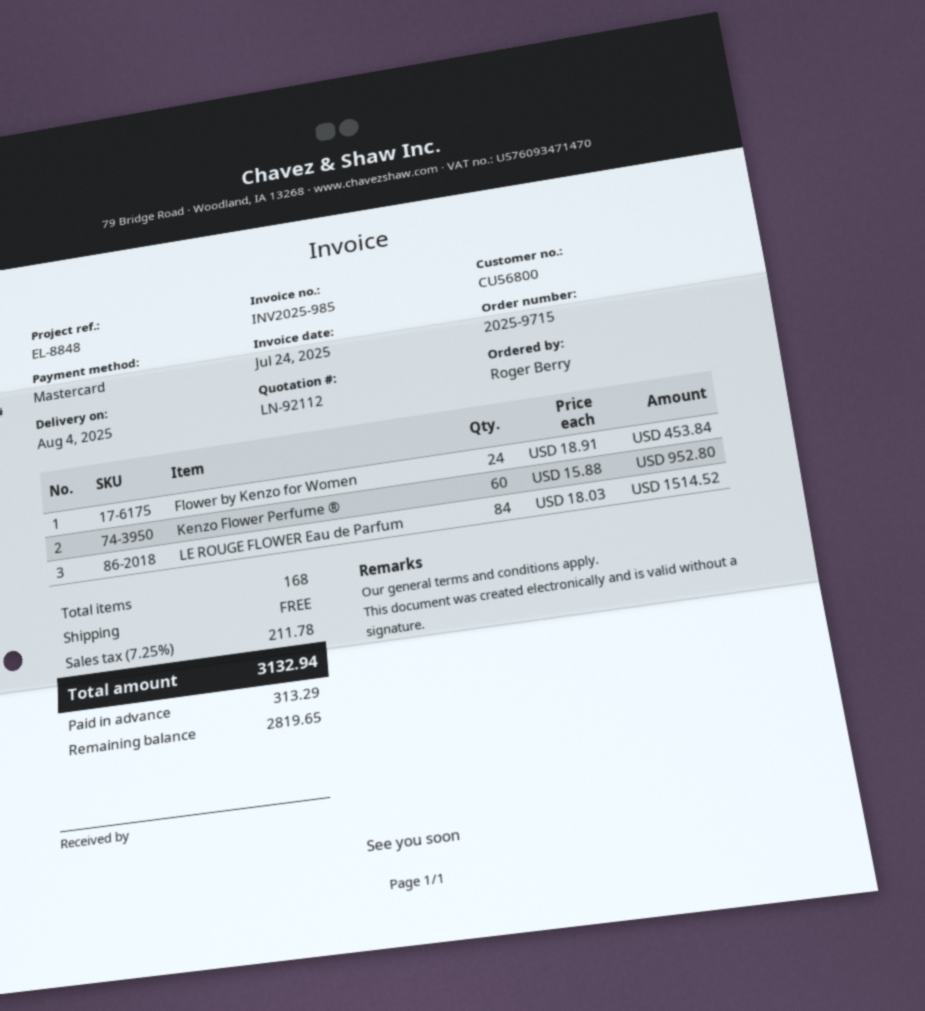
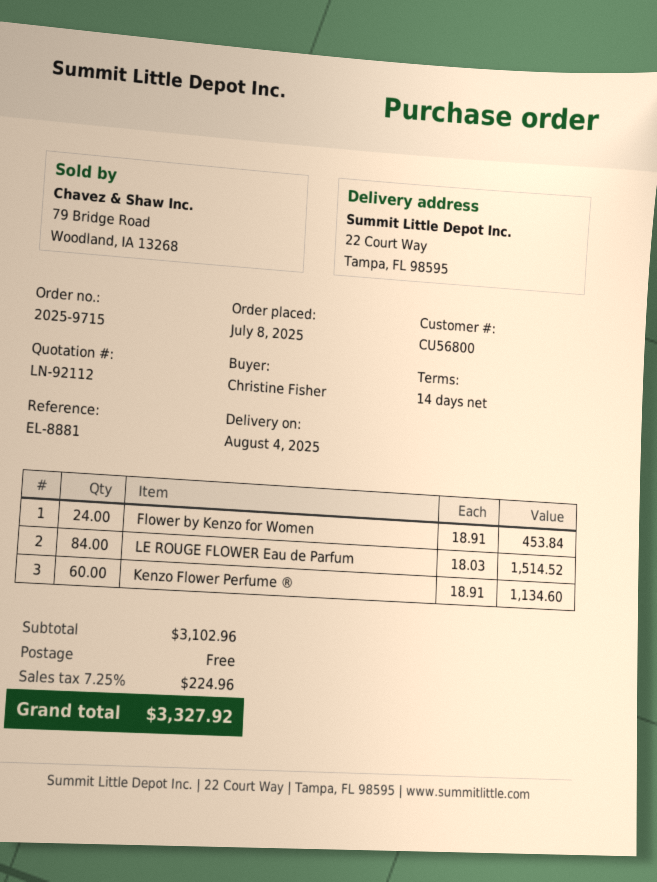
reference: EL-8848 -> EL-8881
ordered by: Roger Berry -> Christine Fisher
Kenzo Flower Perfume ®: 60 x 15.88 = 952.80 -> 60 x 18.91 = 1134.60
tax: 7.25% = 211.78 -> 7.25% = 224.96
total: 3132.94 -> 3327.92

